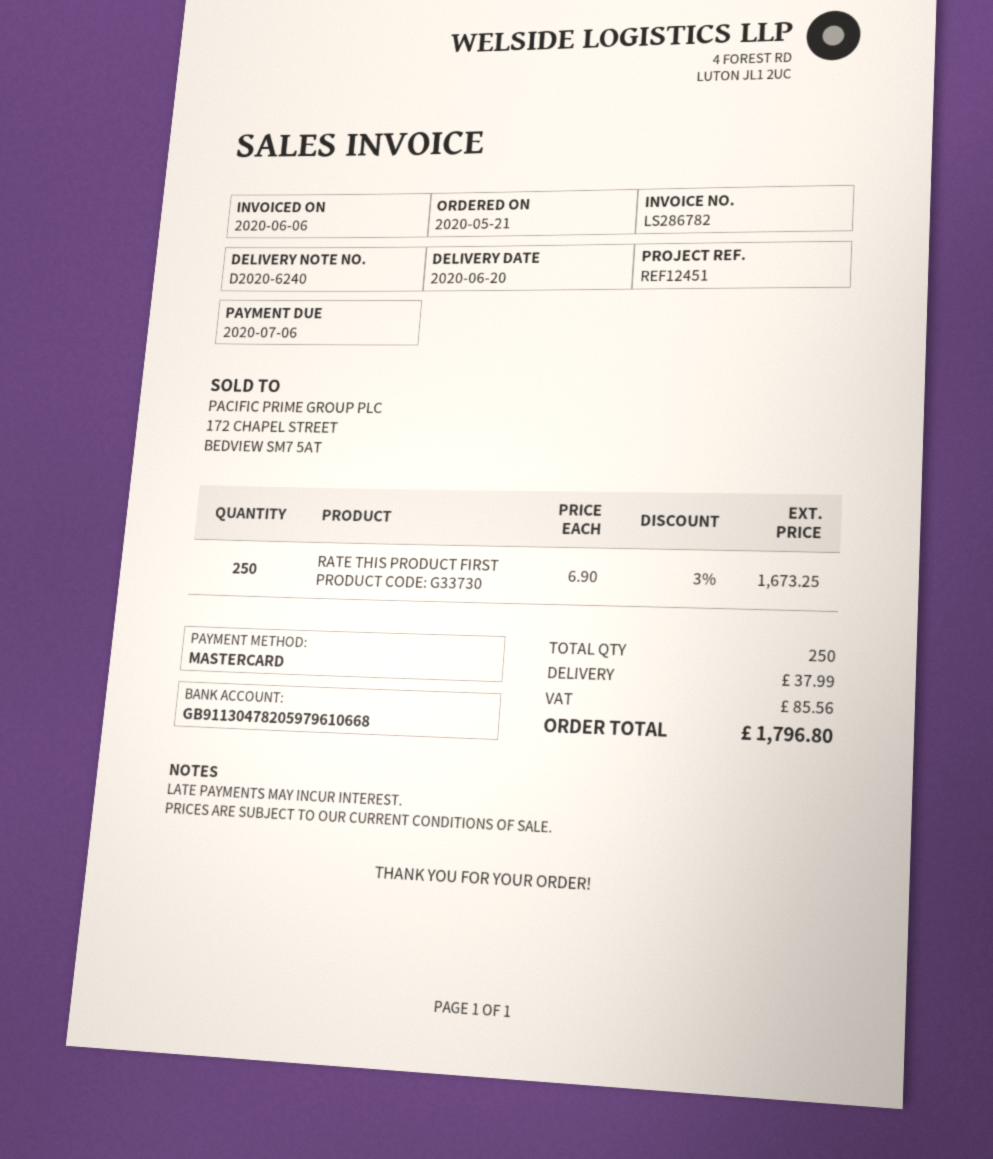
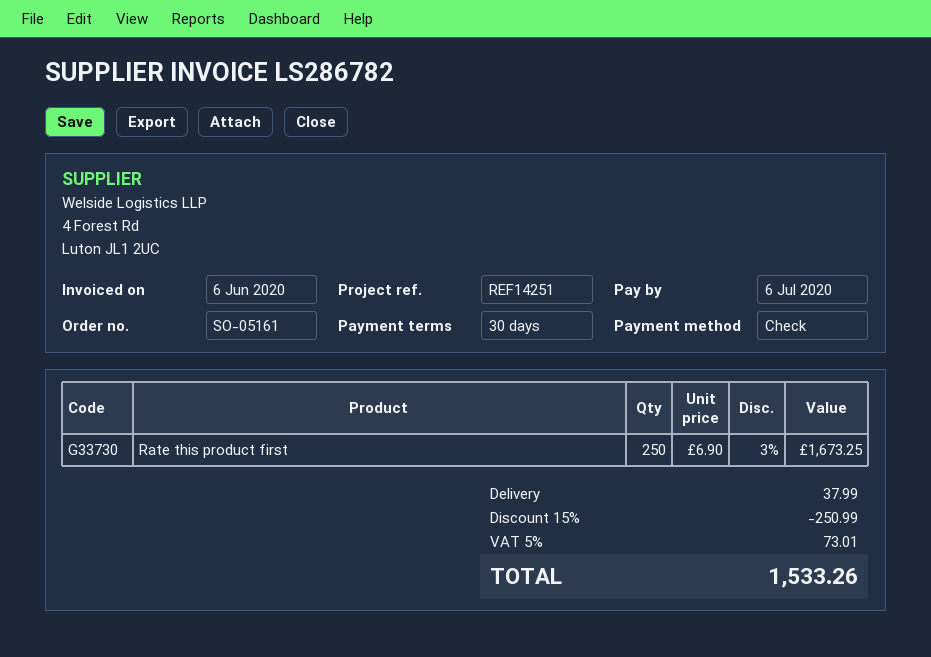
reference: REF12451 -> REF14251
payment method: Mastercard -> cheque
discount: none -> 15% = 250.99
tax: 85.56 -> 73.01
total: 1796.80 -> 1533.26

